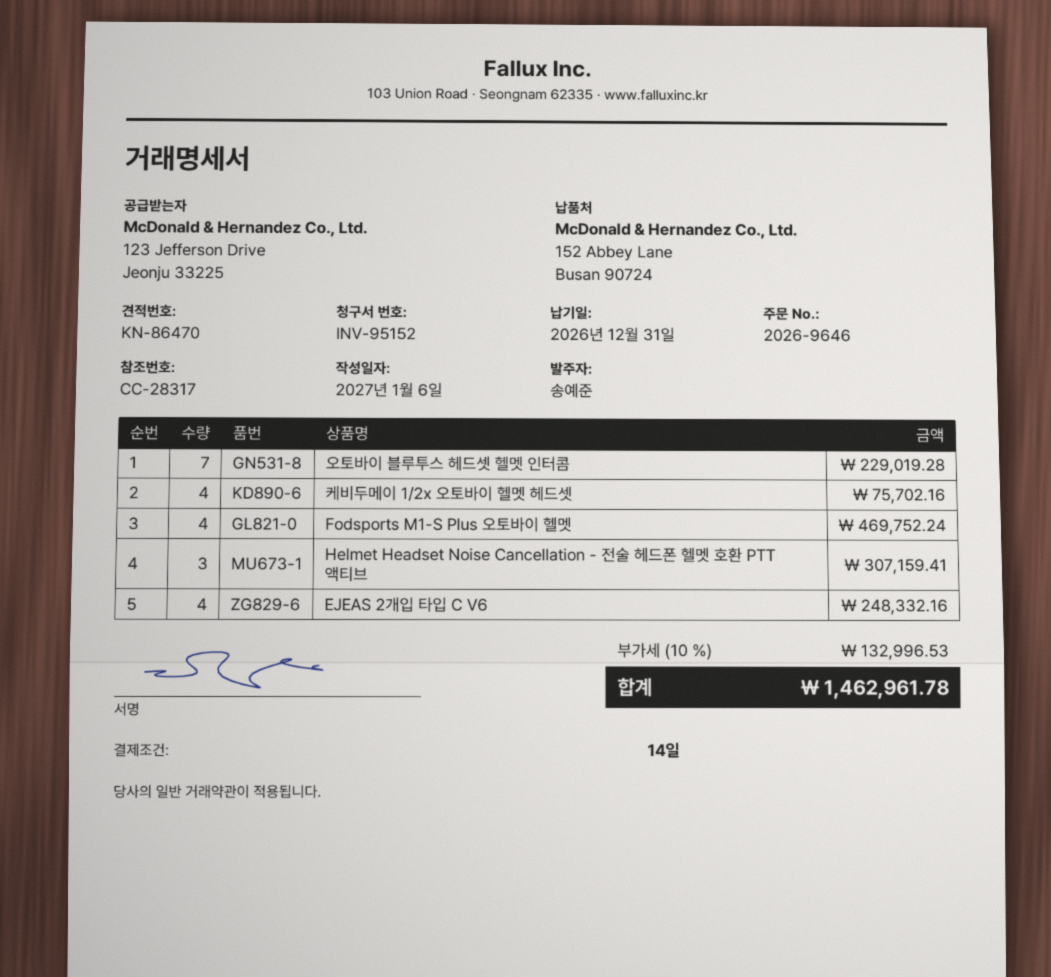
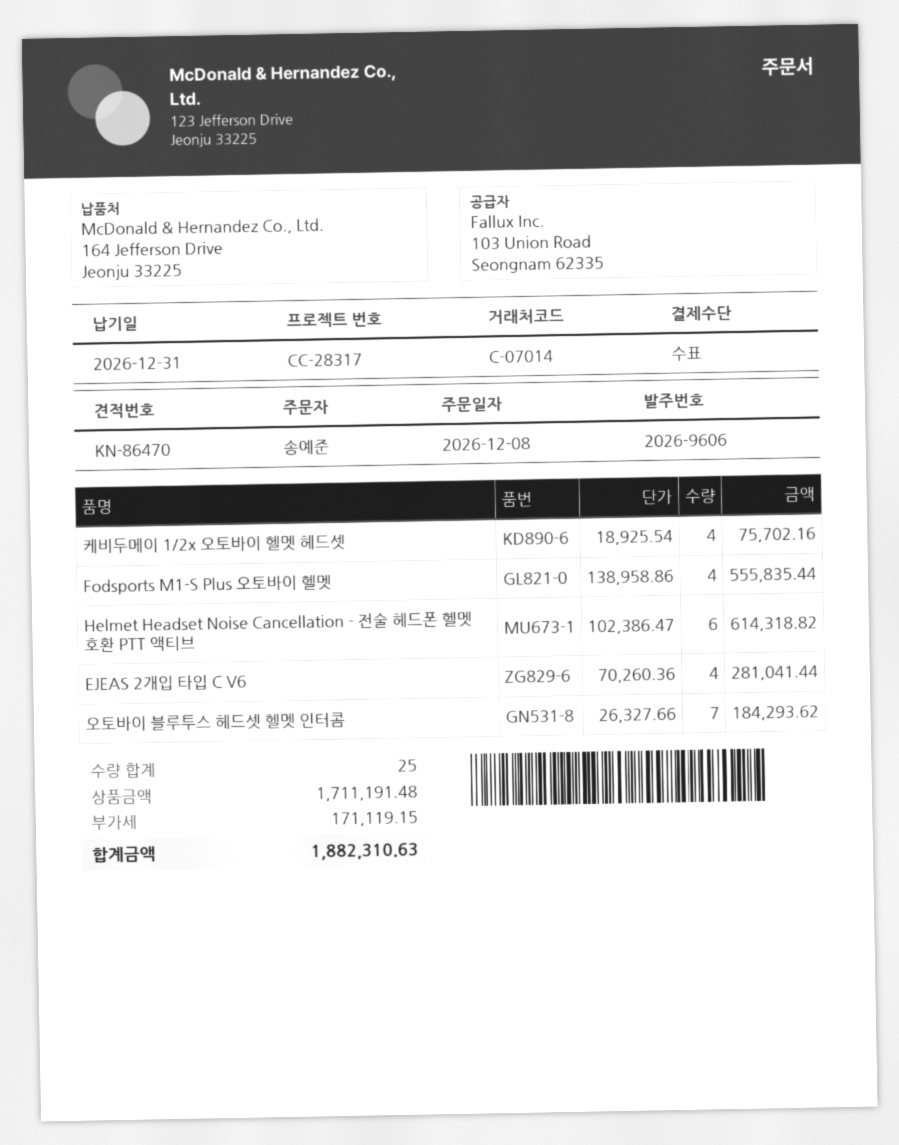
order number: 2026-9646 -> 2026-9606
ship to: 152 Abbey Lane, Busan 90724 -> 164 Jefferson Drive, Jeonju 33225
오토바이 블루투스 헤드셋 헬멧 인터콤: 7 for 229019.28 -> 7 for 184293.62
Fodsports M1-S Plus 오토바이 헬멧: 4 for 469752.24 -> 4 for 555835.44
Helmet Headset Noise Cancellation - 전술 헤드폰 헬멧 호환 PTT 액티브: 3 for 307159.41 -> 6 for 614318.82
EJEAS 2개입 타입 C V6: 4 for 248332.16 -> 4 for 281041.44
tax: 132996.53 -> 171119.15
total: 1462961.78 -> 1882310.63

